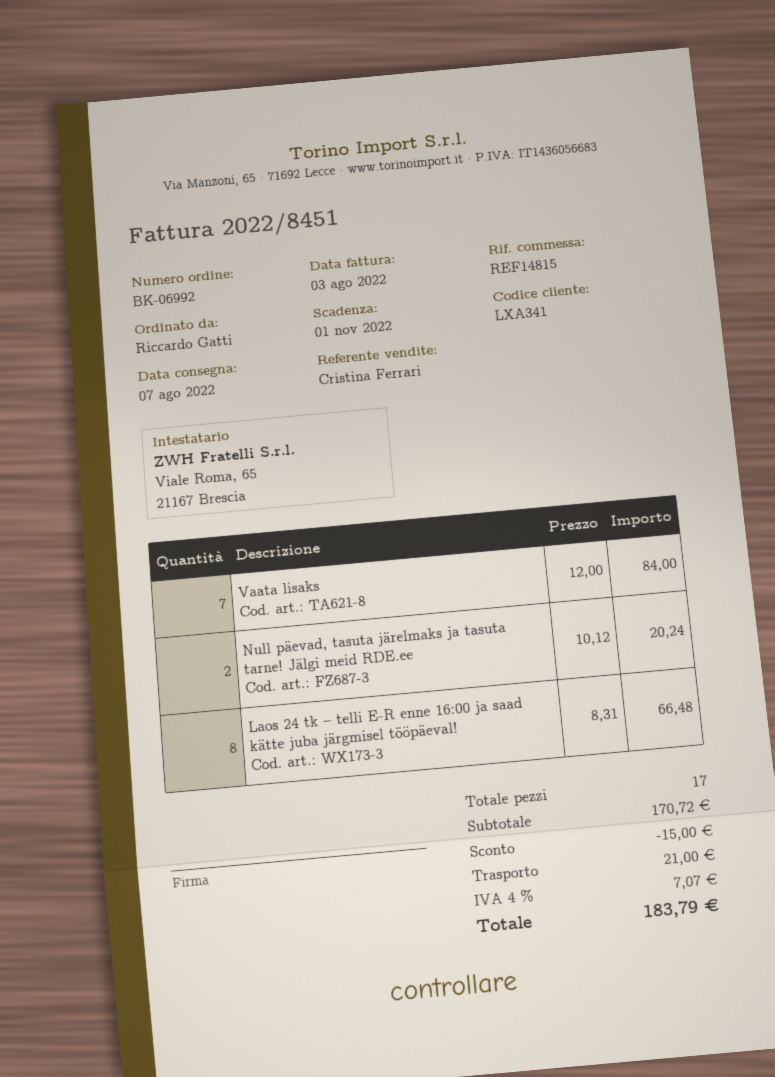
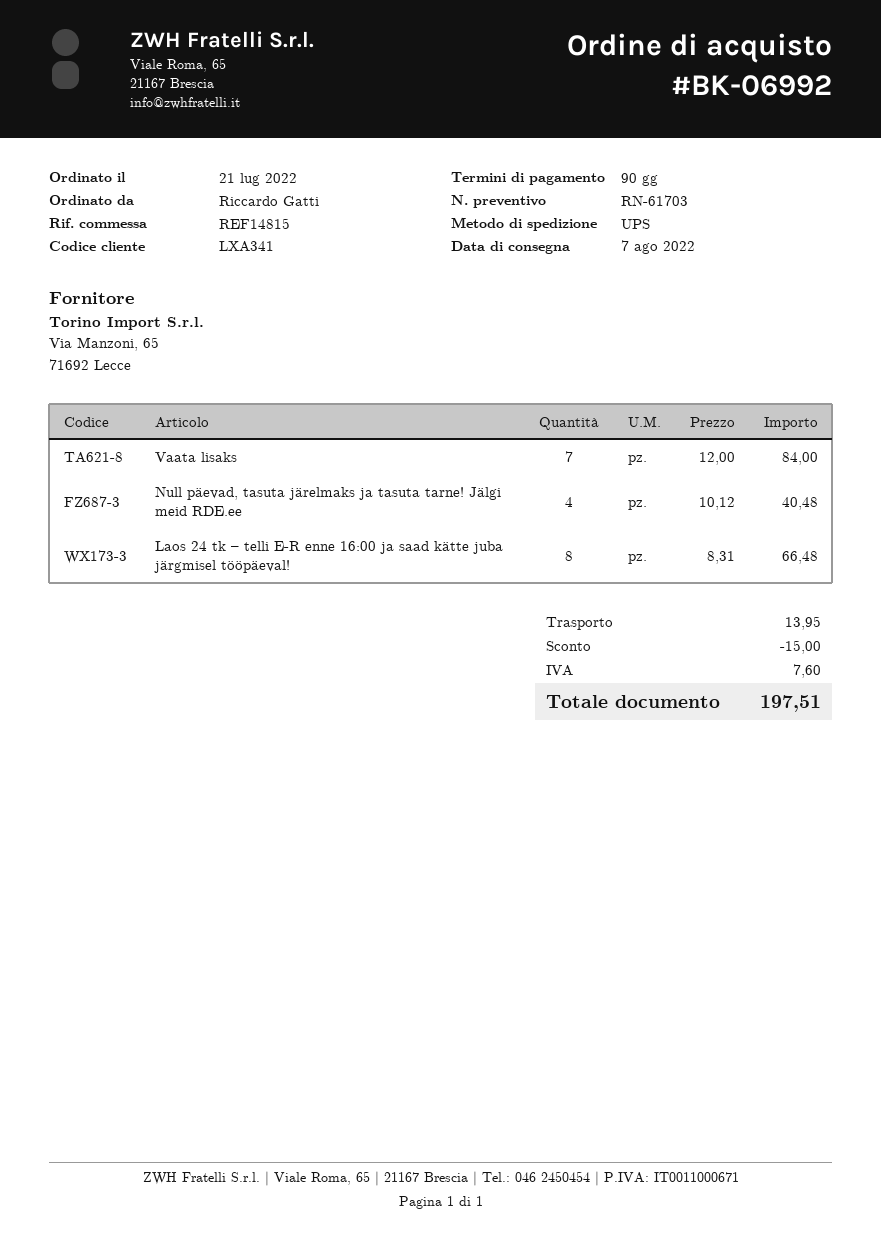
Null päevad, tasuta järelmaks ja tasuta tarne! Jälgi meid RDE.ee: 2 x 10.12 = 20.24 -> 4 x 10.12 = 40.48
shipping: 21.00 -> 13.95
tax: 7.07 -> 7.60
total: 183.79 -> 197.51

